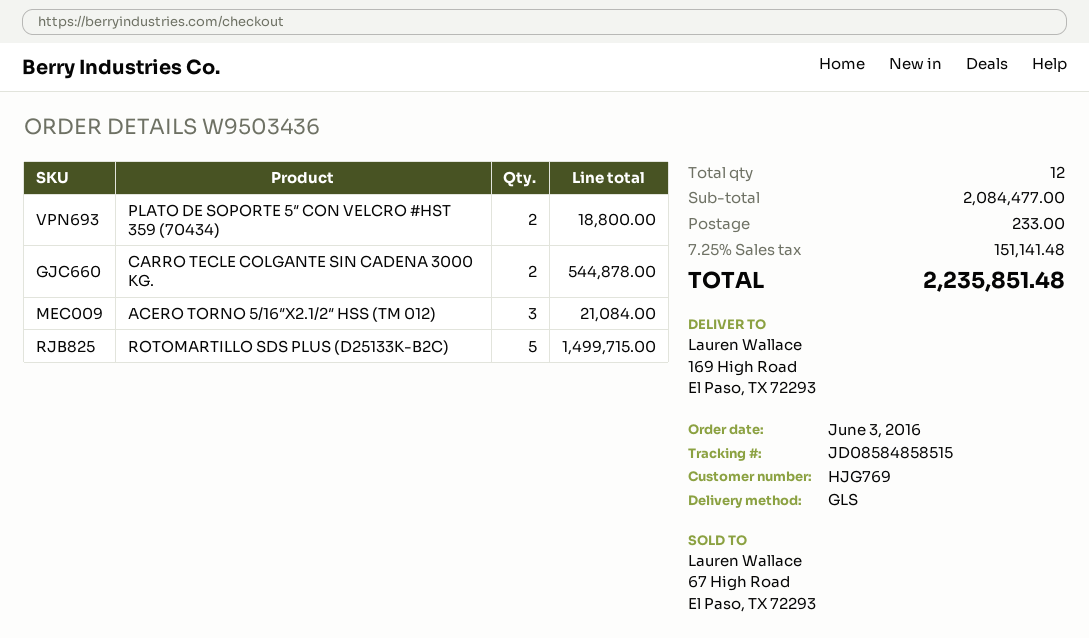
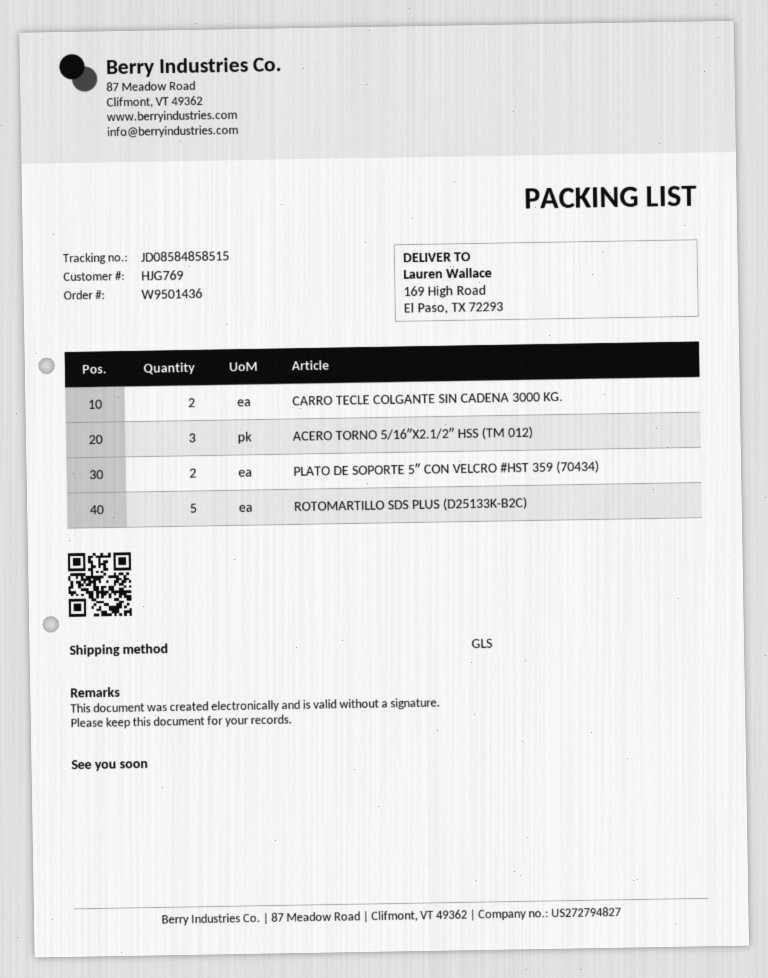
order number: W9503436 -> W9501436

